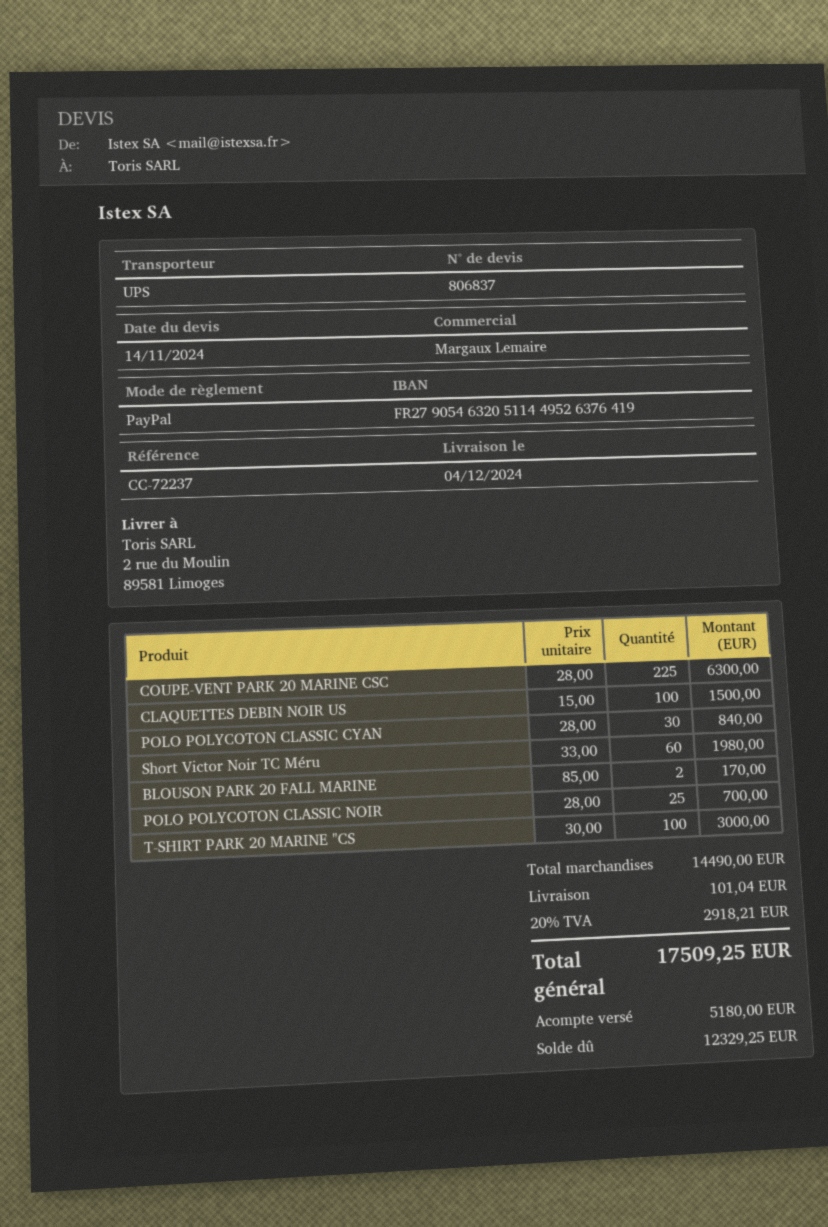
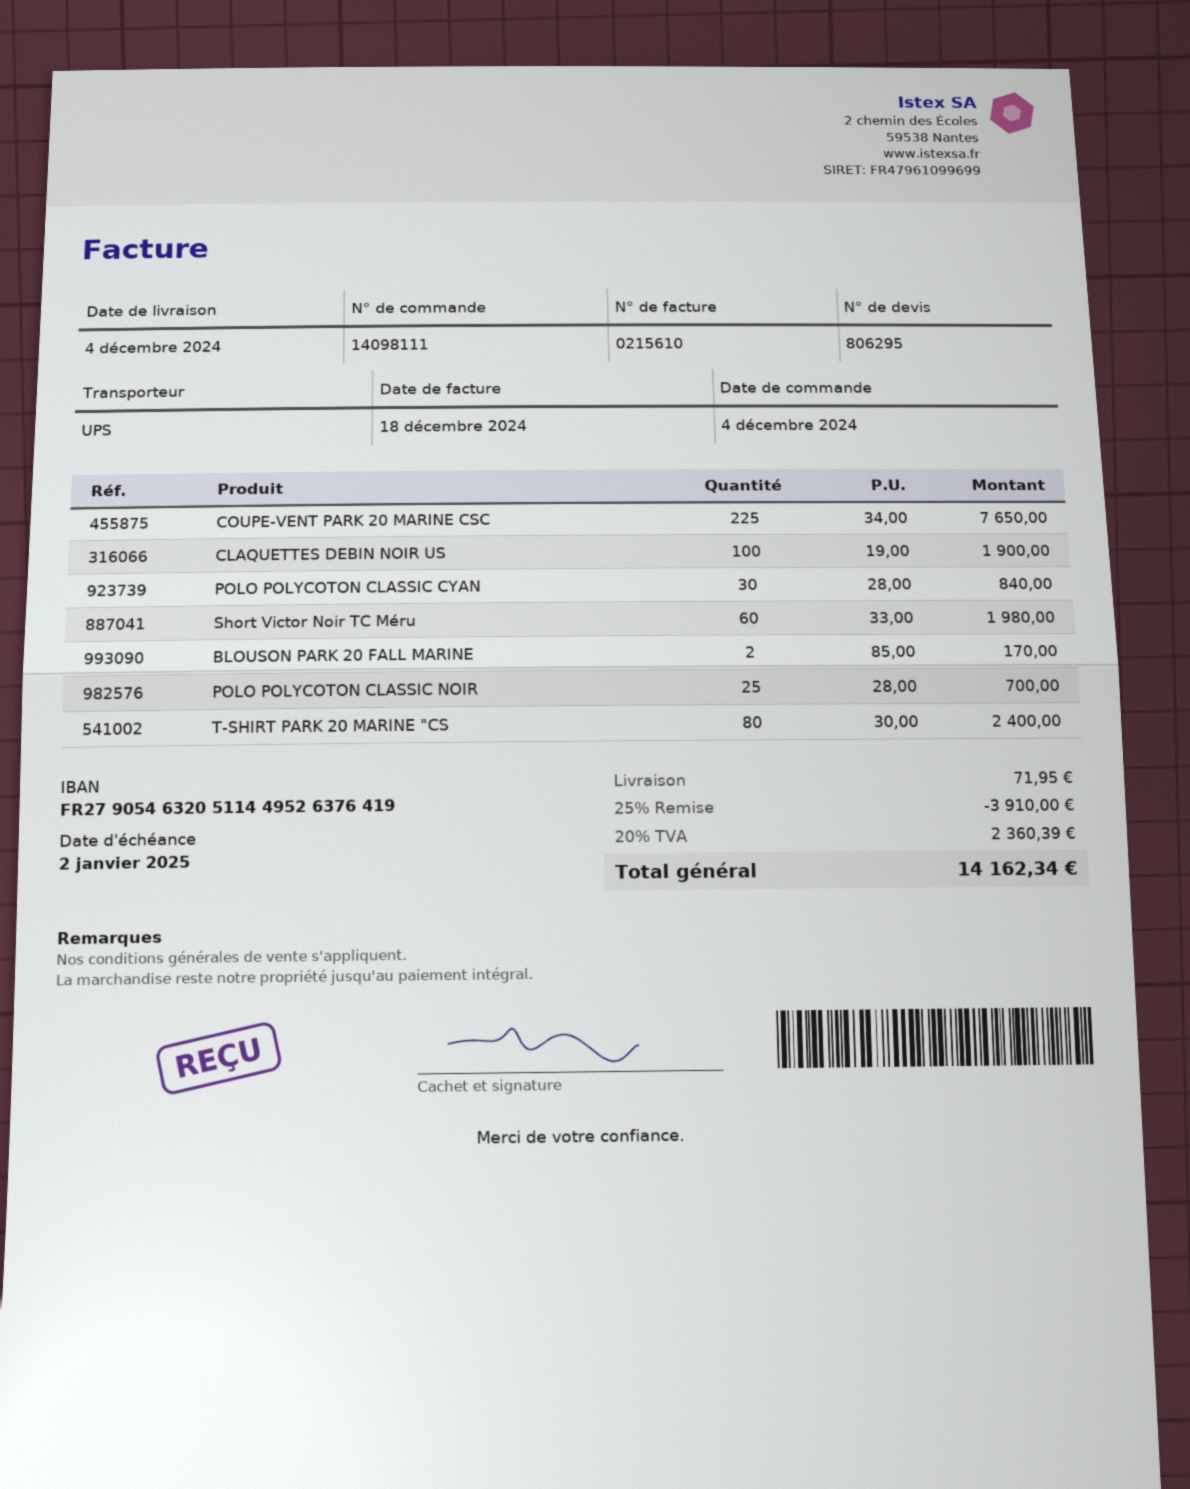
quote number: 806837 -> 806295
COUPE-VENT PARK 20 MARINE CSC: 225 x 28.00 = 6300.00 -> 225 x 34.00 = 7650.00
CLAQUETTES DEBIN NOIR US: 100 x 15.00 = 1500.00 -> 100 x 19.00 = 1900.00
T-SHIRT PARK 20 MARINE "CS: 100 x 30.00 = 3000.00 -> 80 x 30.00 = 2400.00
discount: none -> 25% = 3910.00
shipping: 101.04 -> 71.95
tax: 20% = 2918.21 -> 20% = 2360.39
total: 17509.25 -> 14162.34

